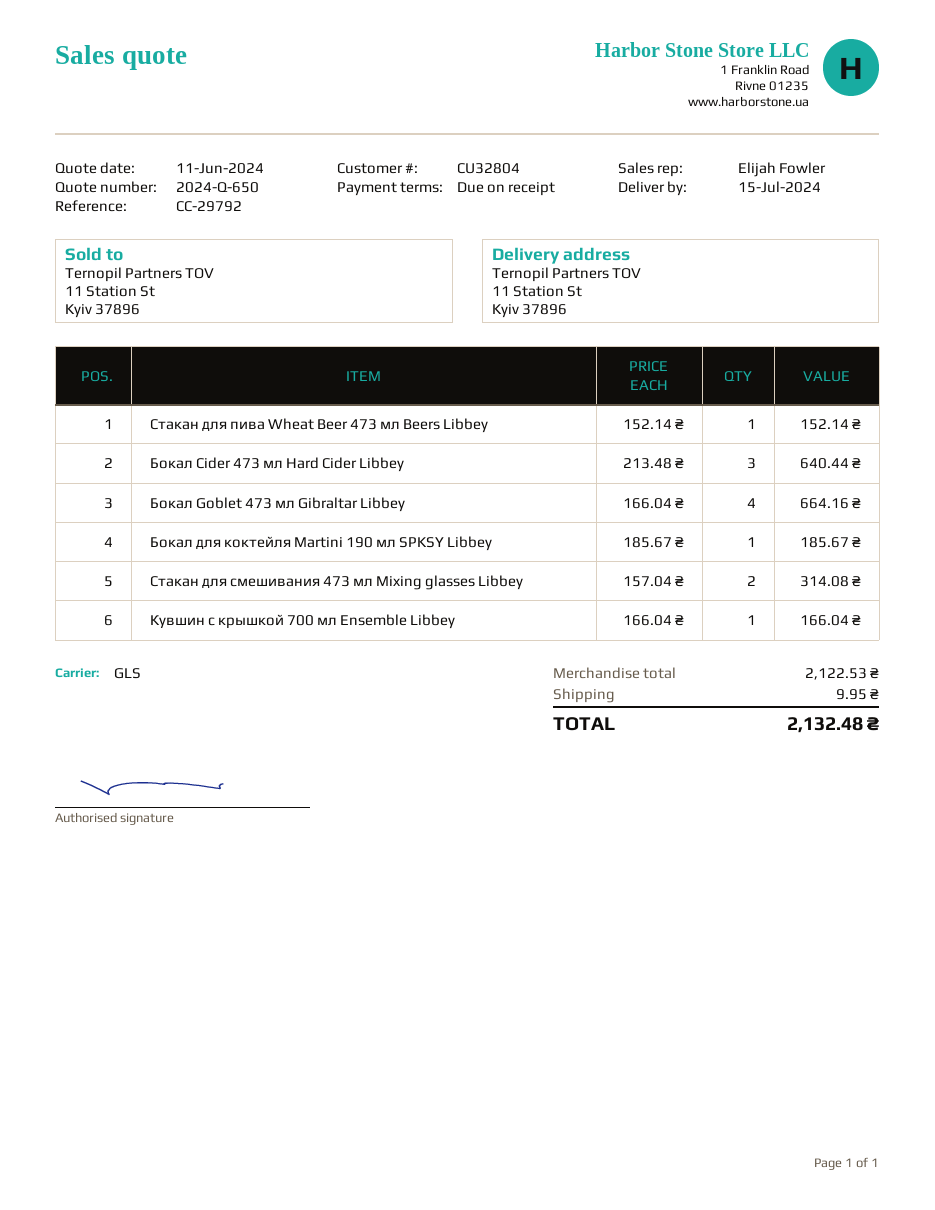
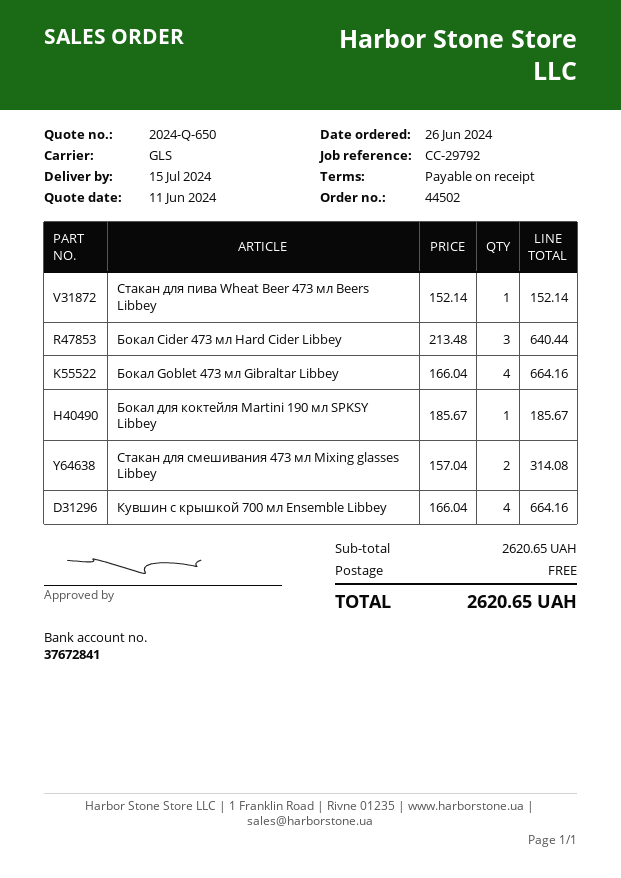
Кувшин с крышкой 700 мл Ensemble Libbey: 1 x 166.04 = 166.04 -> 4 x 166.04 = 664.16
subtotal: 2122.53 -> 2620.65
shipping: 9.95 -> 0.00
total: 2132.48 -> 2620.65

